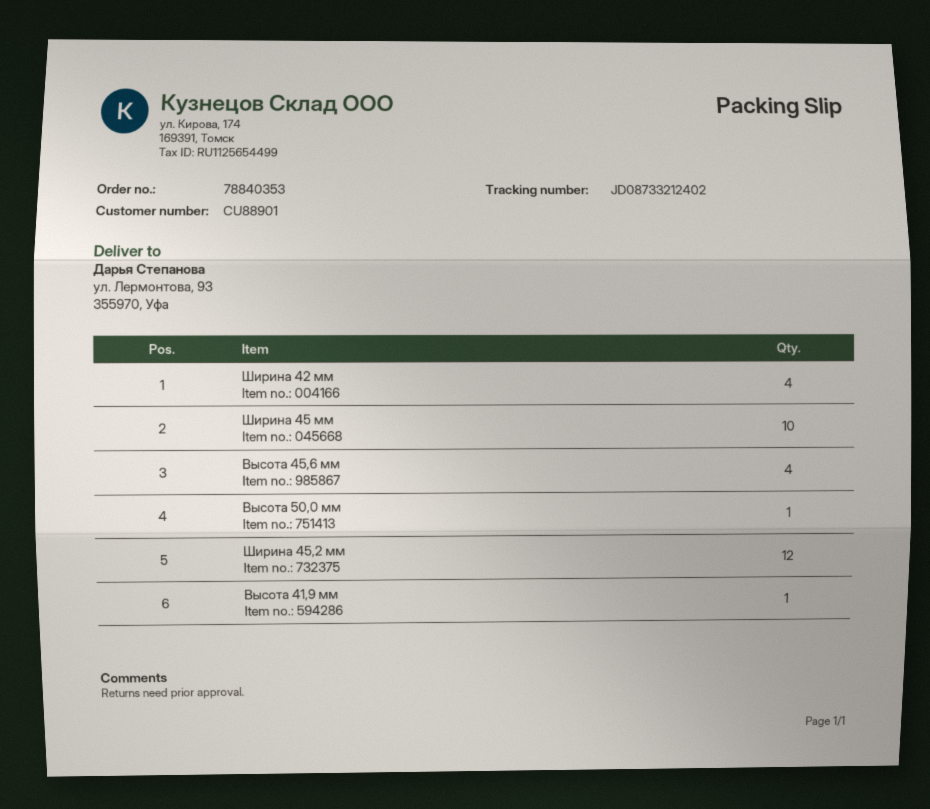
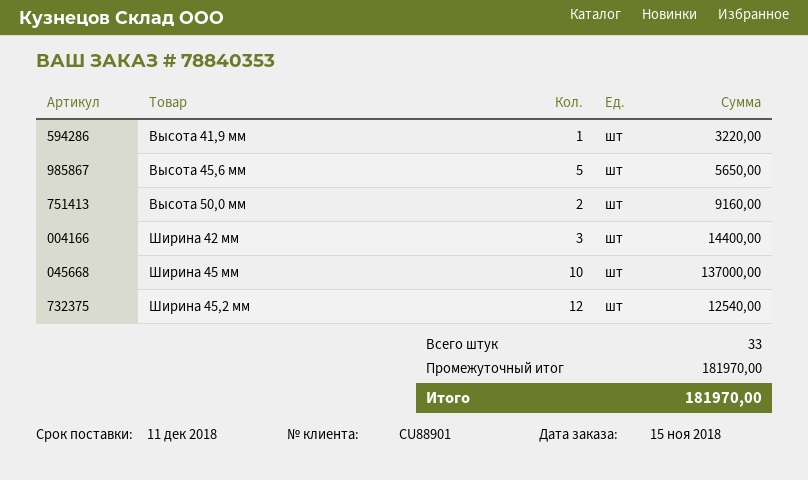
Ширина 42 мм: 4 -> 3
Высота 45,6 мм: 4 -> 5
Высота 50,0 мм: 1 -> 2

